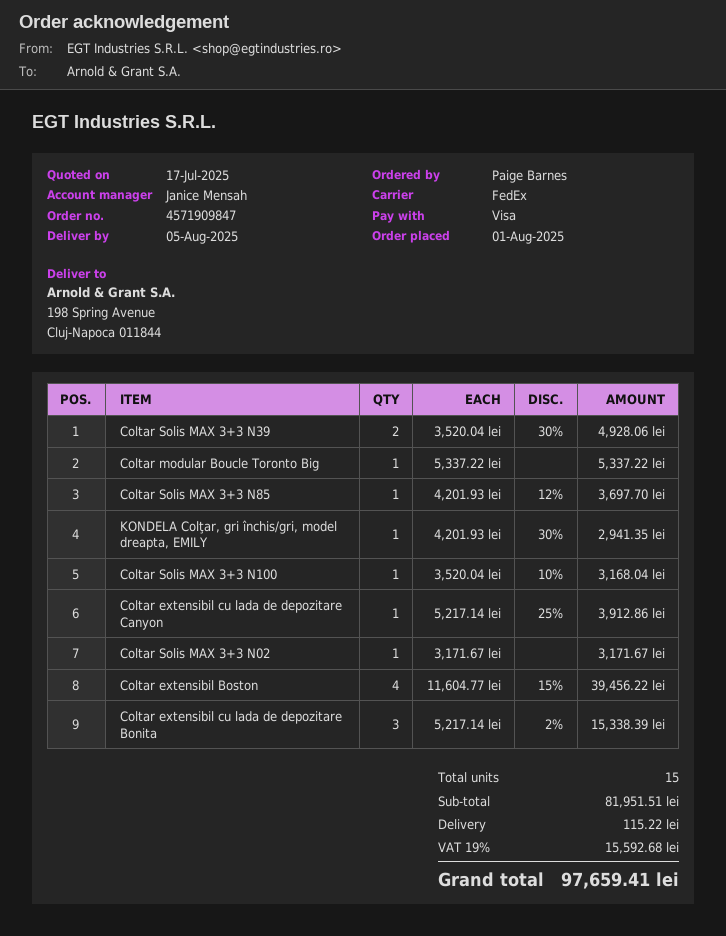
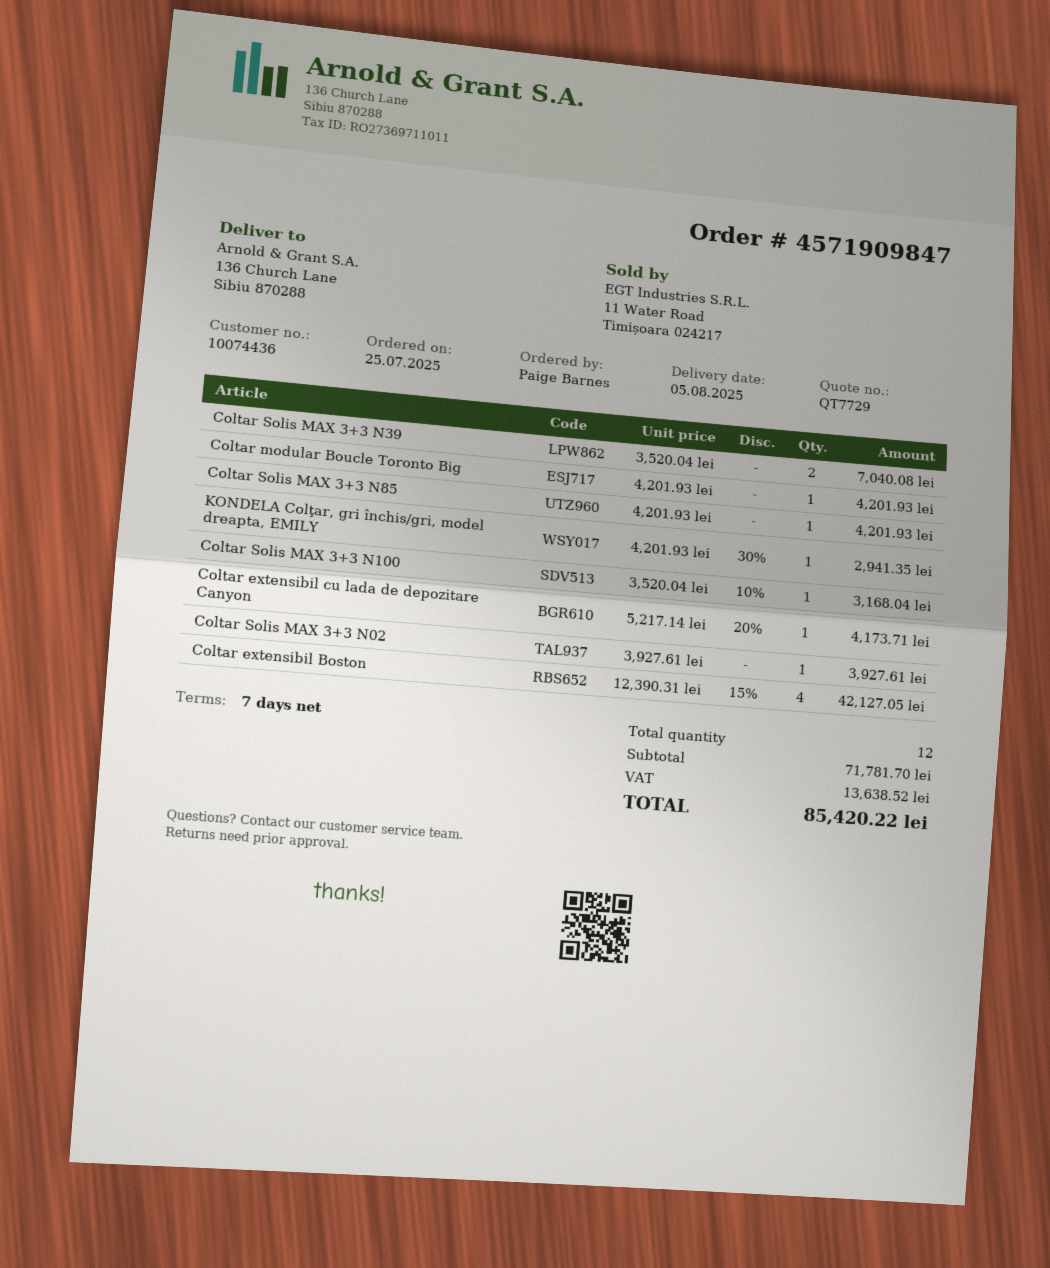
order date: 2025-08-01 -> 2025-07-25
ship to: 198 Spring Avenue, Cluj-Napoca 011844 -> 136 Church Lane, Sibiu 870288
Coltar Solis MAX 3+3 N39: 2 x 3520.04 - 30% = 4928.06 -> 2 x 3520.04 = 7040.08
Coltar modular Boucle Toronto Big: 1 x 5337.22 = 5337.22 -> 1 x 4201.93 = 4201.93
Coltar Solis MAX 3+3 N85: 1 x 4201.93 - 12% = 3697.70 -> 1 x 4201.93 = 4201.93
Coltar extensibil cu lada de depozitare Canyon: 1 x 5217.14 - 25% = 3912.86 -> 1 x 5217.14 - 20% = 4173.71
Coltar Solis MAX 3+3 N02: 1 x 3171.67 = 3171.67 -> 1 x 3927.61 = 3927.61
Coltar extensibil Boston: 4 x 11604.77 - 15% = 39456.22 -> 4 x 12390.31 - 15% = 42127.05
Coltar extensibil cu lada de depozitare Bonita: 3 x 5217.14 - 2% = 15338.39 -> none
total quantity: 15 -> 12
subtotal: 81951.51 -> 71781.70
shipping: 115.22 -> none
tax: 15592.68 -> 13638.52
total: 97659.41 -> 85420.22

